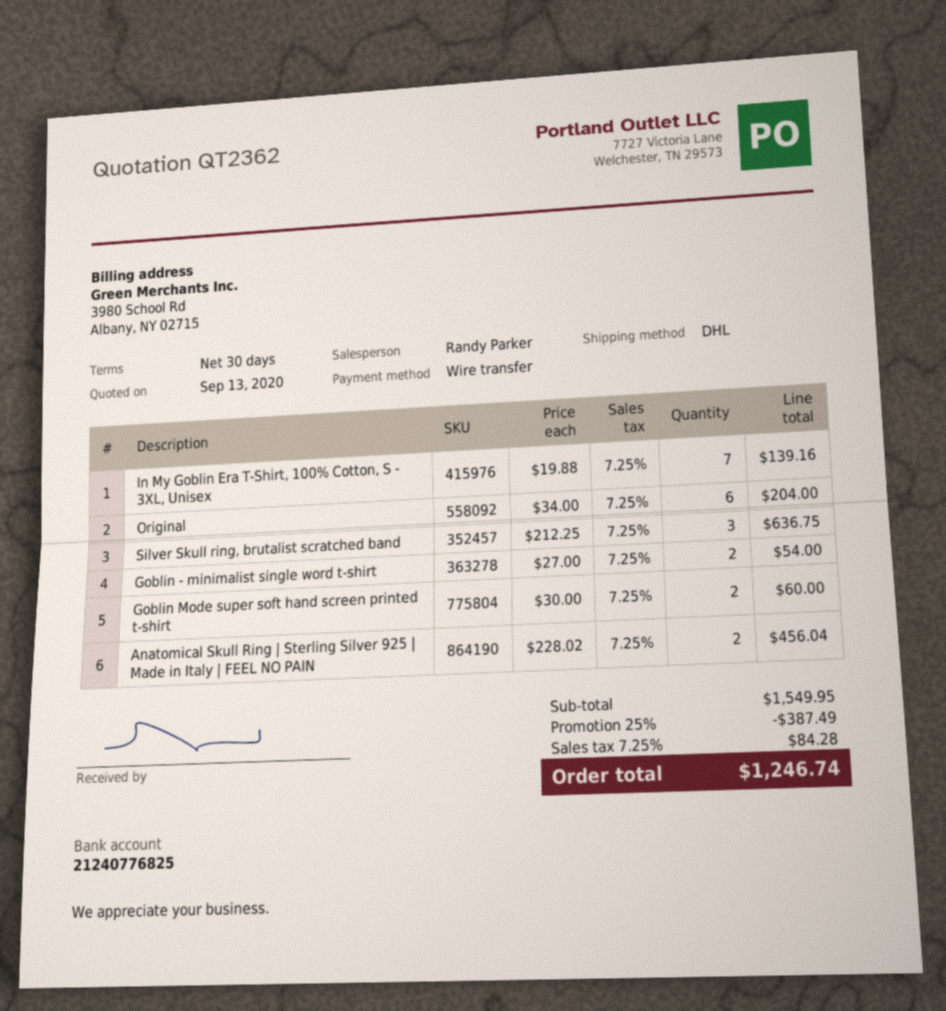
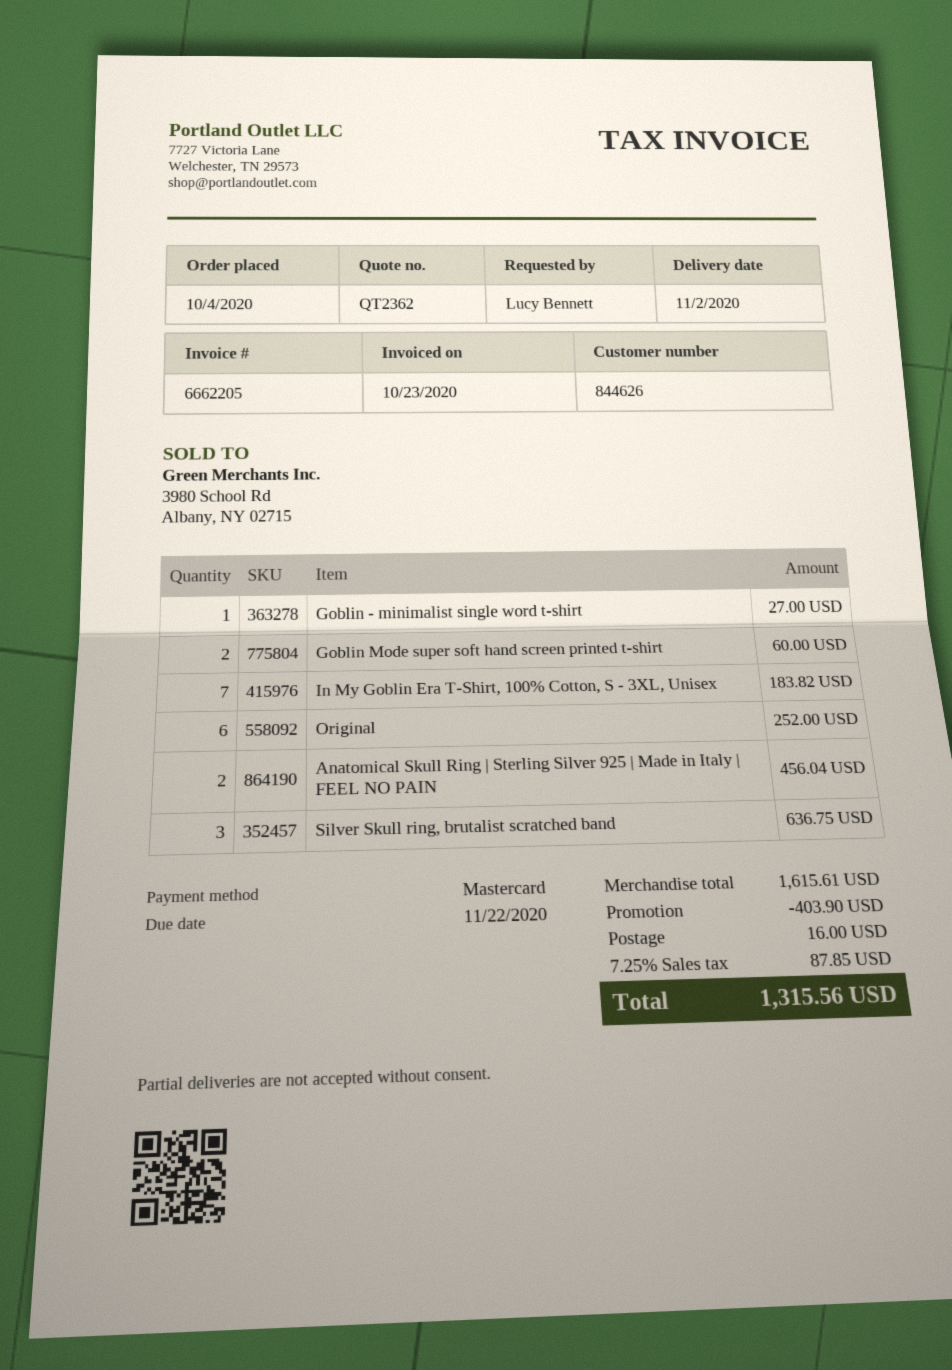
payment method: bank transfer -> Mastercard
In My Goblin Era T-Shirt, 100% Cotton, S - 3XL, Unisex: 7 for 139.16 -> 7 for 183.82
Original: 6 for 204.00 -> 6 for 252.00
Goblin - minimalist single word t-shirt: 2 for 54.00 -> 1 for 27.00
subtotal: 1549.95 -> 1615.61
discount: 387.49 -> 403.90
shipping: none -> 16.00
tax: 7.25% = 84.28 -> 7.25% = 87.85
total: 1246.74 -> 1315.56

